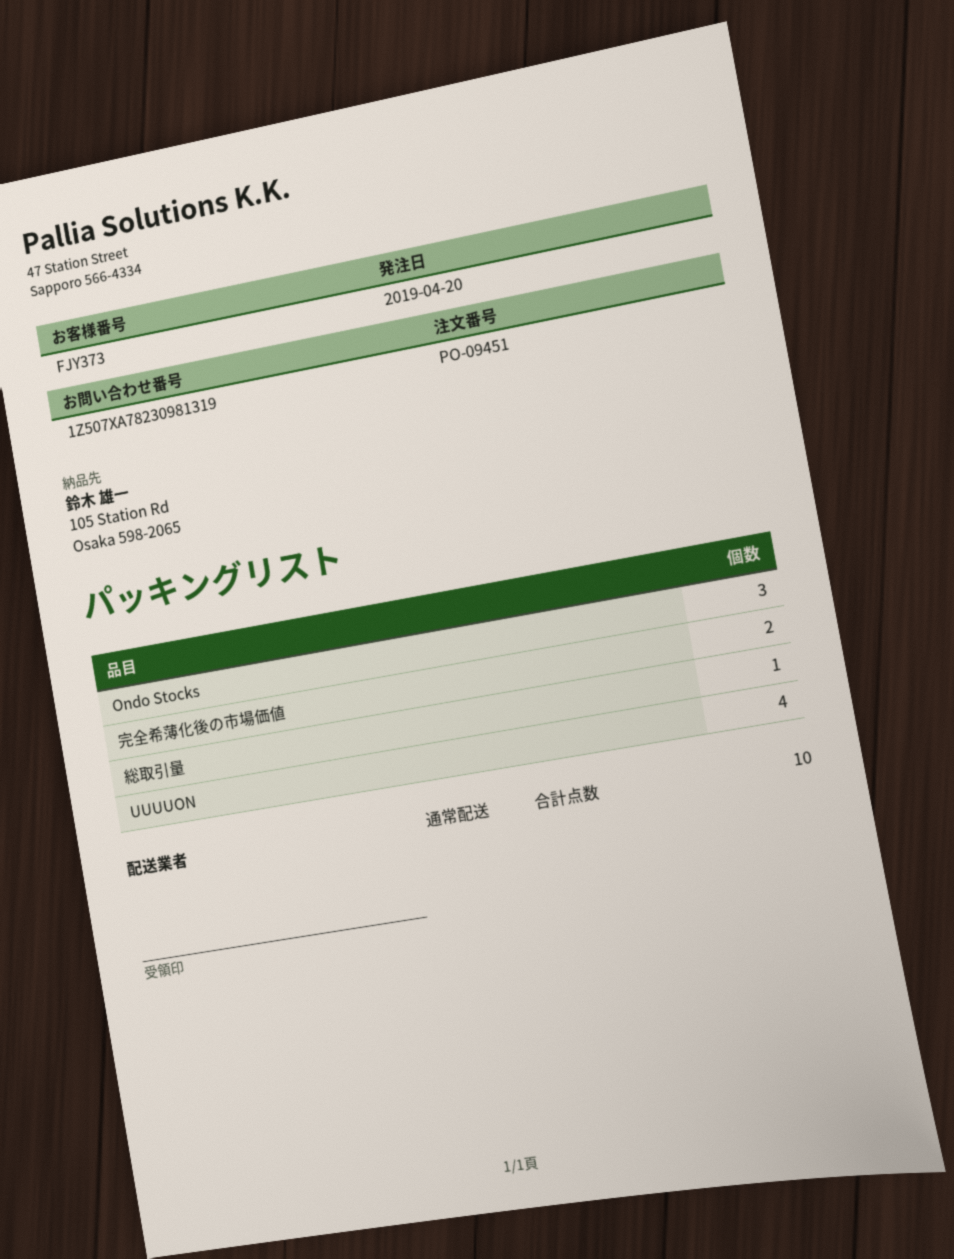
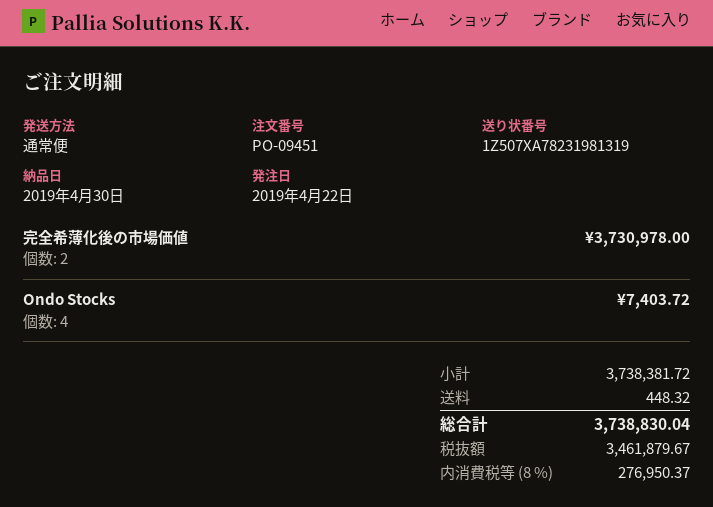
order date: 2019-04-20 -> 2019-04-22
tracking number: 1Z507XA78230981319 -> 1Z507XA78231981319
Ondo Stocks: 3 -> 4
総取引量: 1 -> none
UUUUON: 4 -> none

